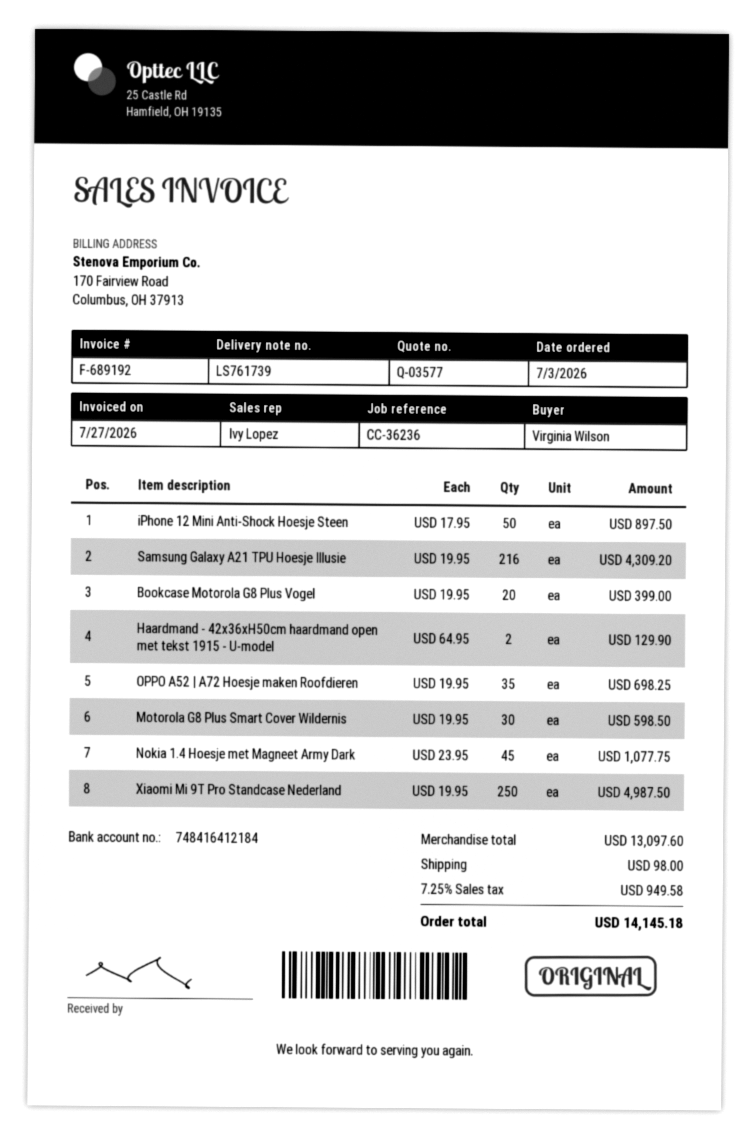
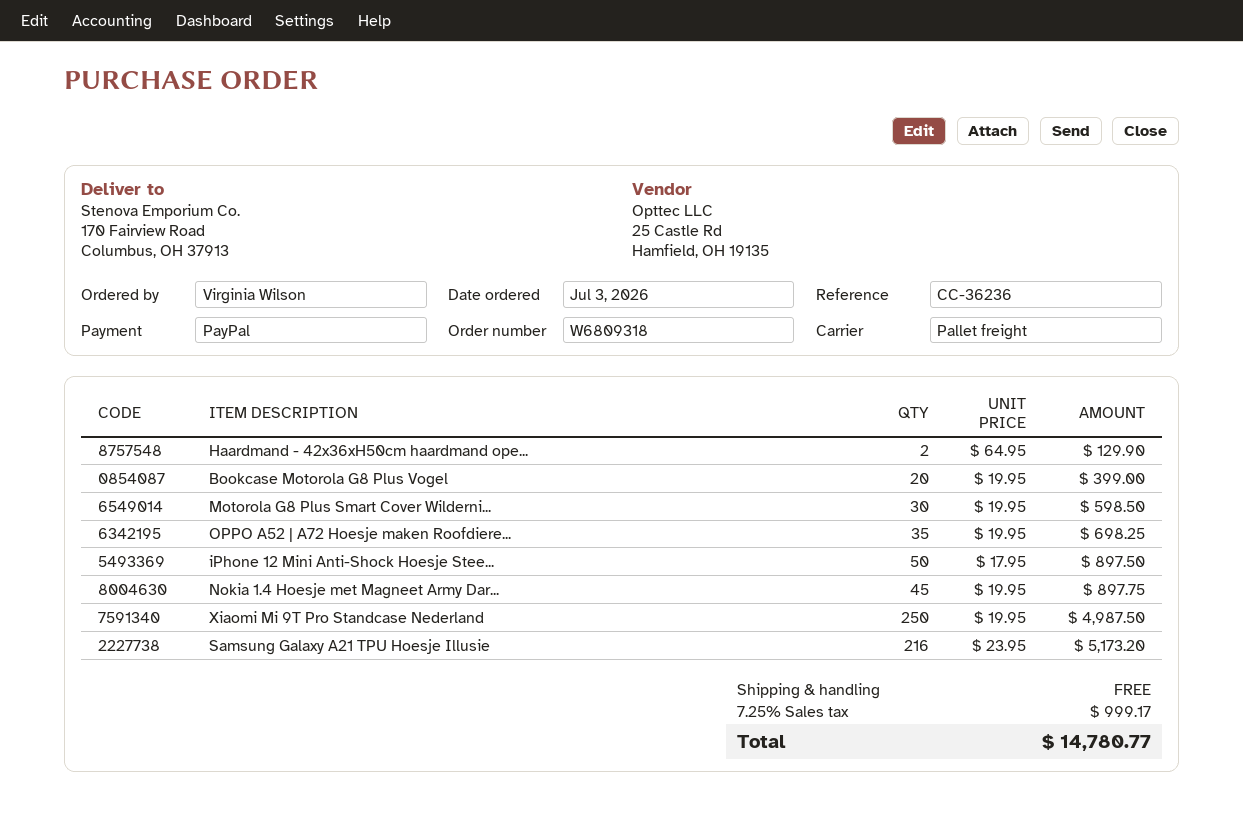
Samsung Galaxy A21 TPU Hoesje Illusie: 216 x 19.95 = 4309.20 -> 216 x 23.95 = 5173.20
Nokia 1.4 Hoesje met Magneet Army Dark: 45 x 23.95 = 1077.75 -> 45 x 19.95 = 897.75
shipping: 98.00 -> 0.00
tax: 7.25% = 949.58 -> 7.25% = 999.17
total: 14145.18 -> 14780.77

